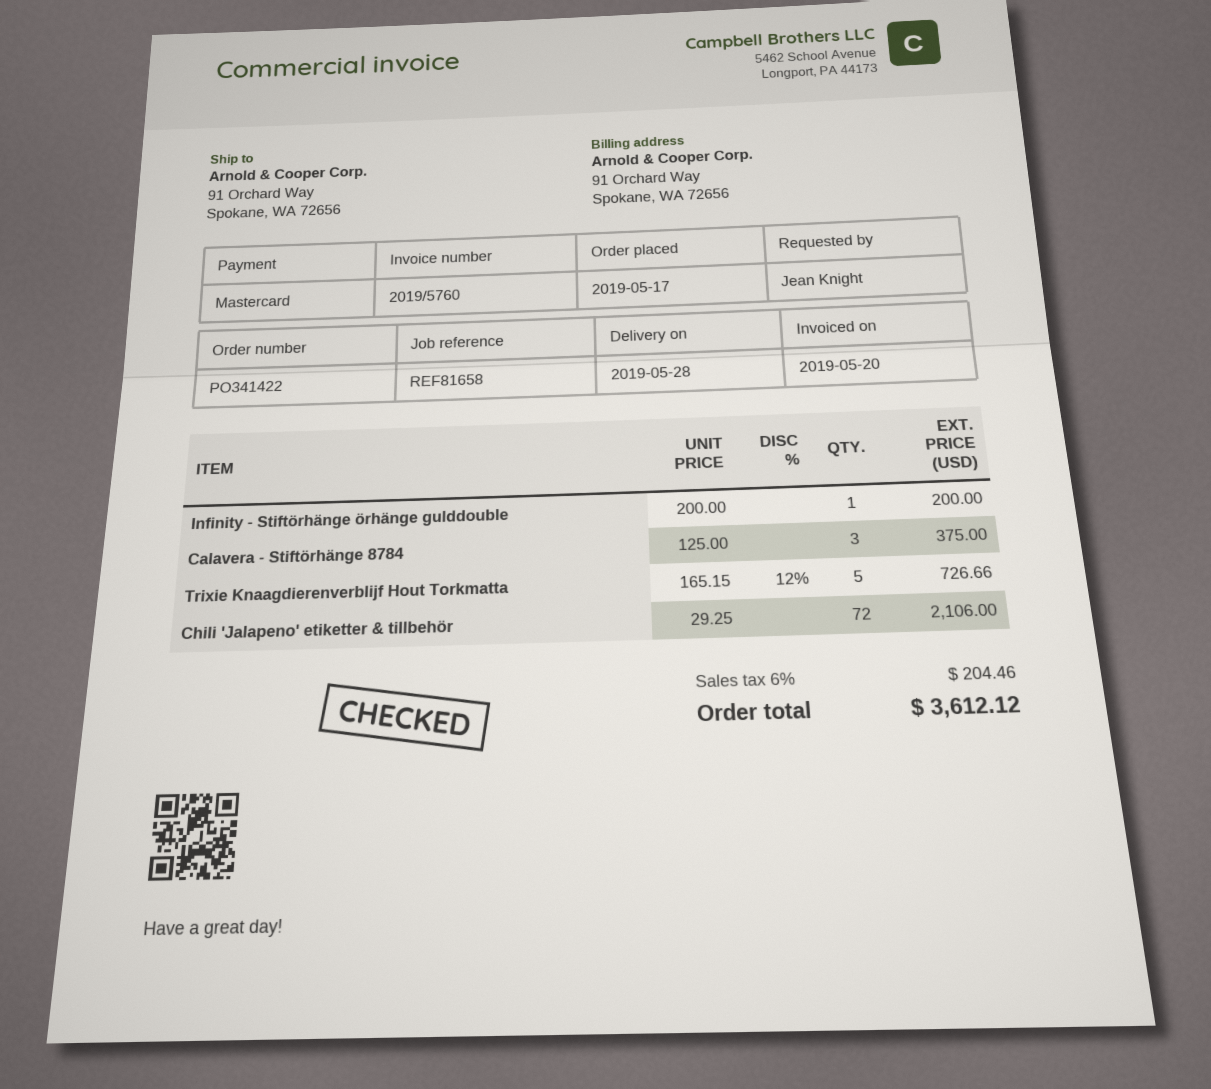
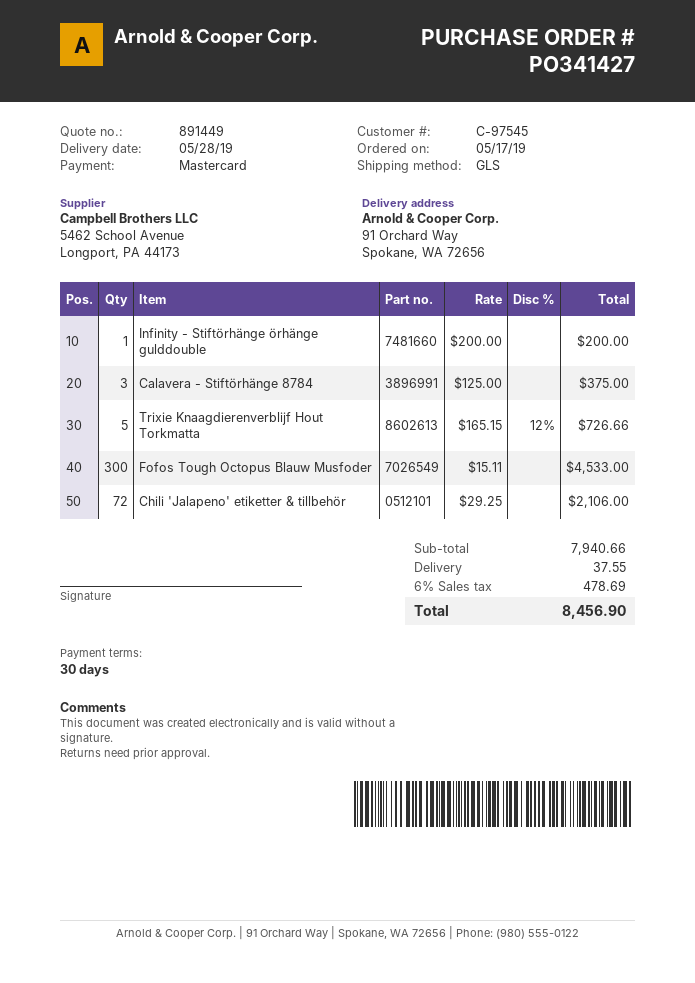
order number: PO341422 -> PO341427
Fofos Tough Octopus Blauw Musfoder: none -> 300 x 15.11 = 4533.00
shipping: none -> 37.55
tax: 6% = 204.46 -> 6% = 478.69
total: 3612.12 -> 8456.90

